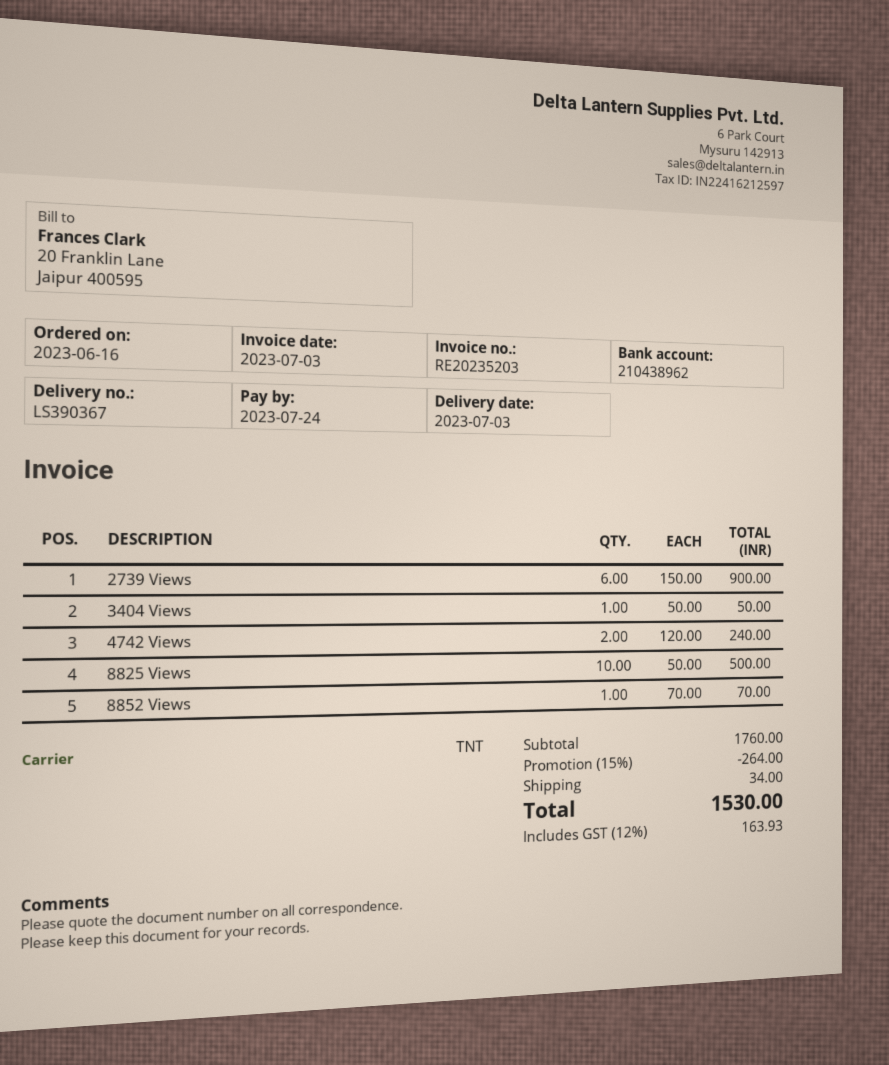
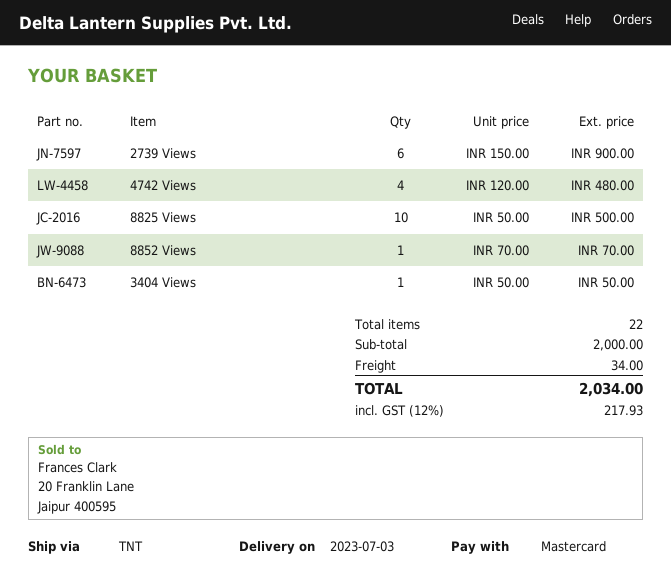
4742 Views: 2 x 120.00 = 240.00 -> 4 x 120.00 = 480.00
subtotal: 1760.00 -> 2000.00
discount: 15% = 264.00 -> none
tax: 12% = 163.93 -> 12% = 217.93
total: 1530.00 -> 2034.00

